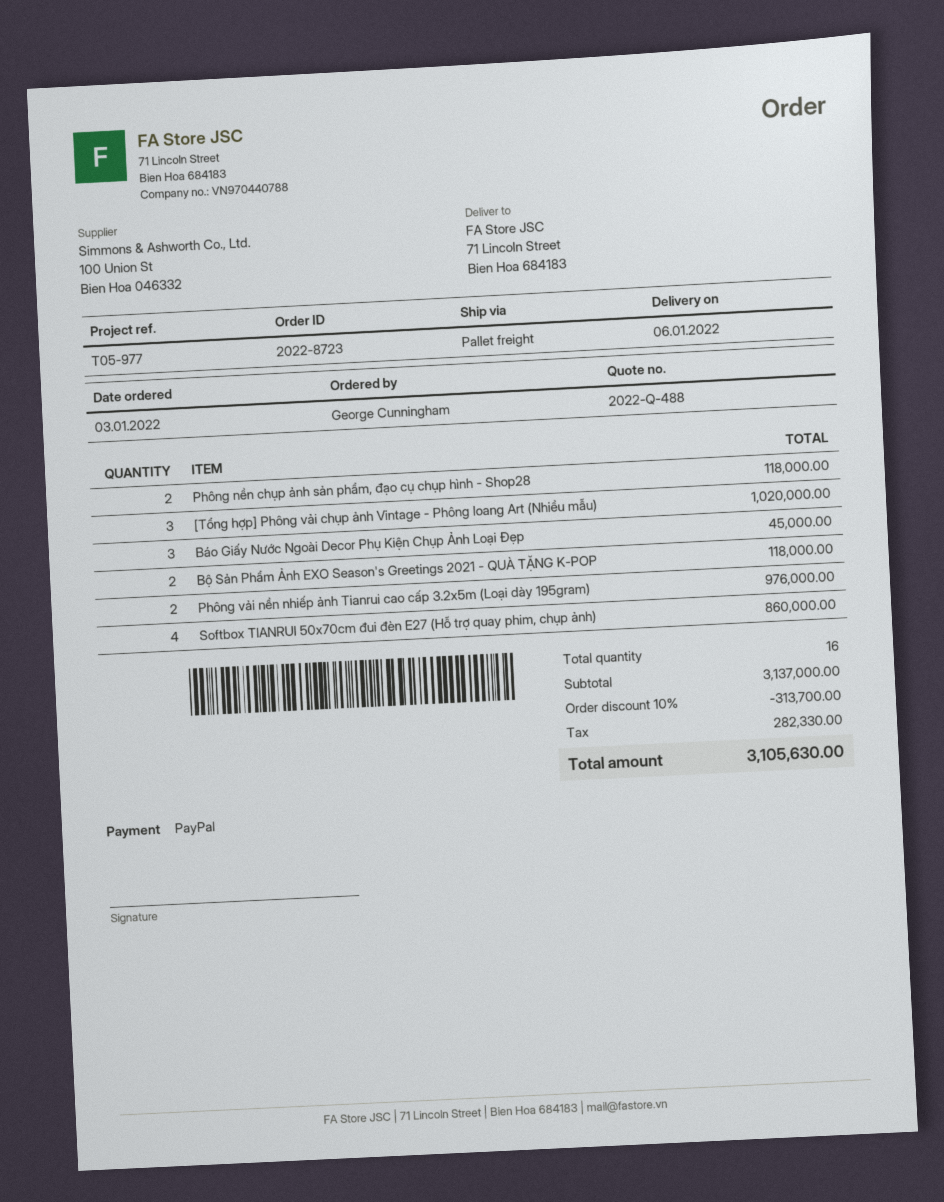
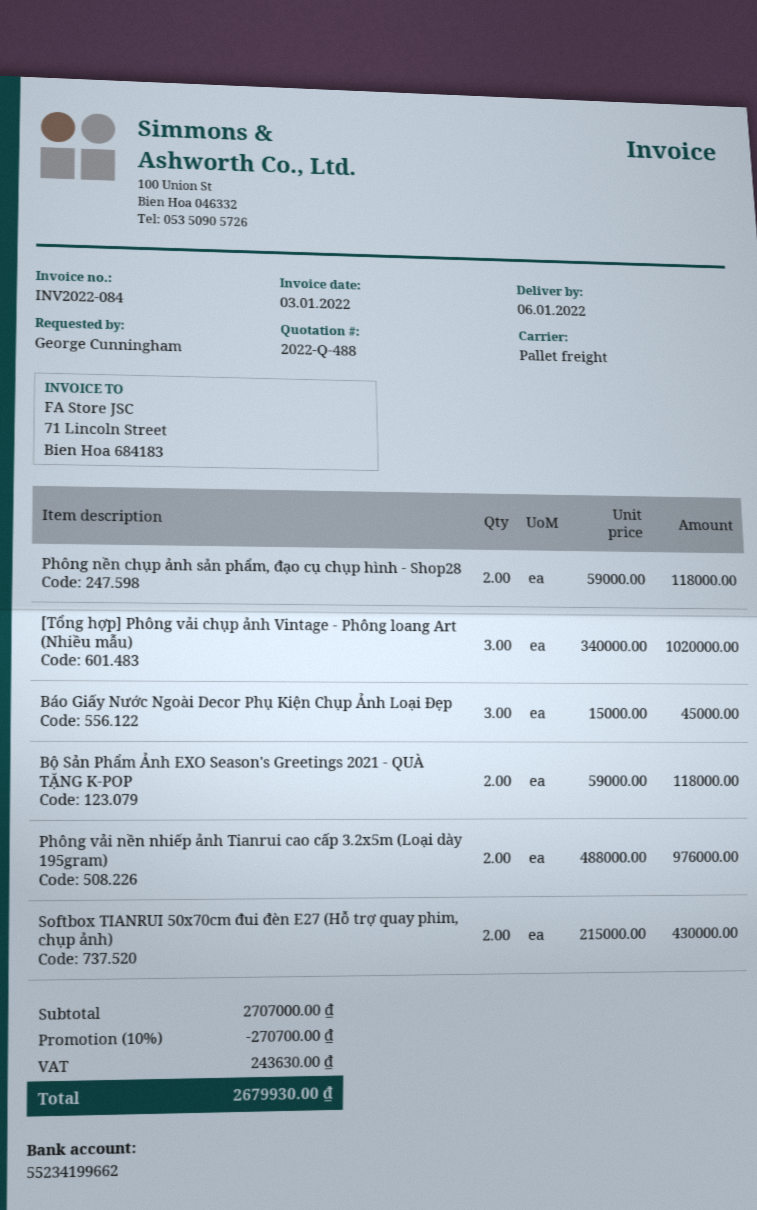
Softbox TIANRUI 50x70cm đui đèn E27 (Hỗ trợ quay phim, chụp ảnh): 4 for 860000.00 -> 2 for 430000.00
subtotal: 3137000.00 -> 2707000.00
discount: 10% = 313700.00 -> 10% = 270700.00
tax: 282330.00 -> 243630.00
total: 3105630.00 -> 2679930.00

